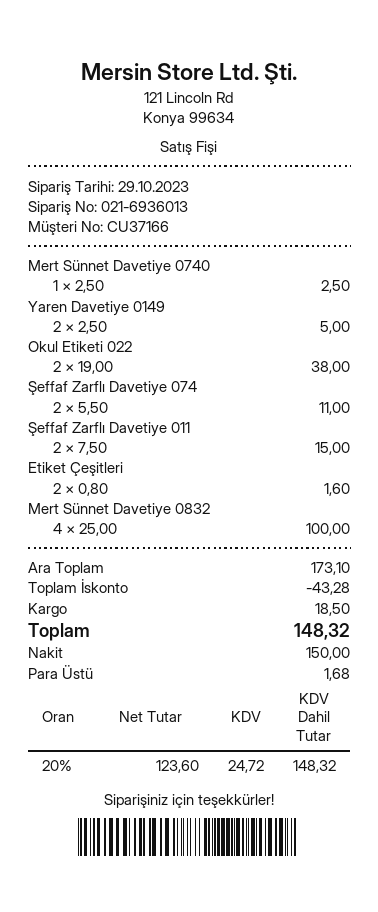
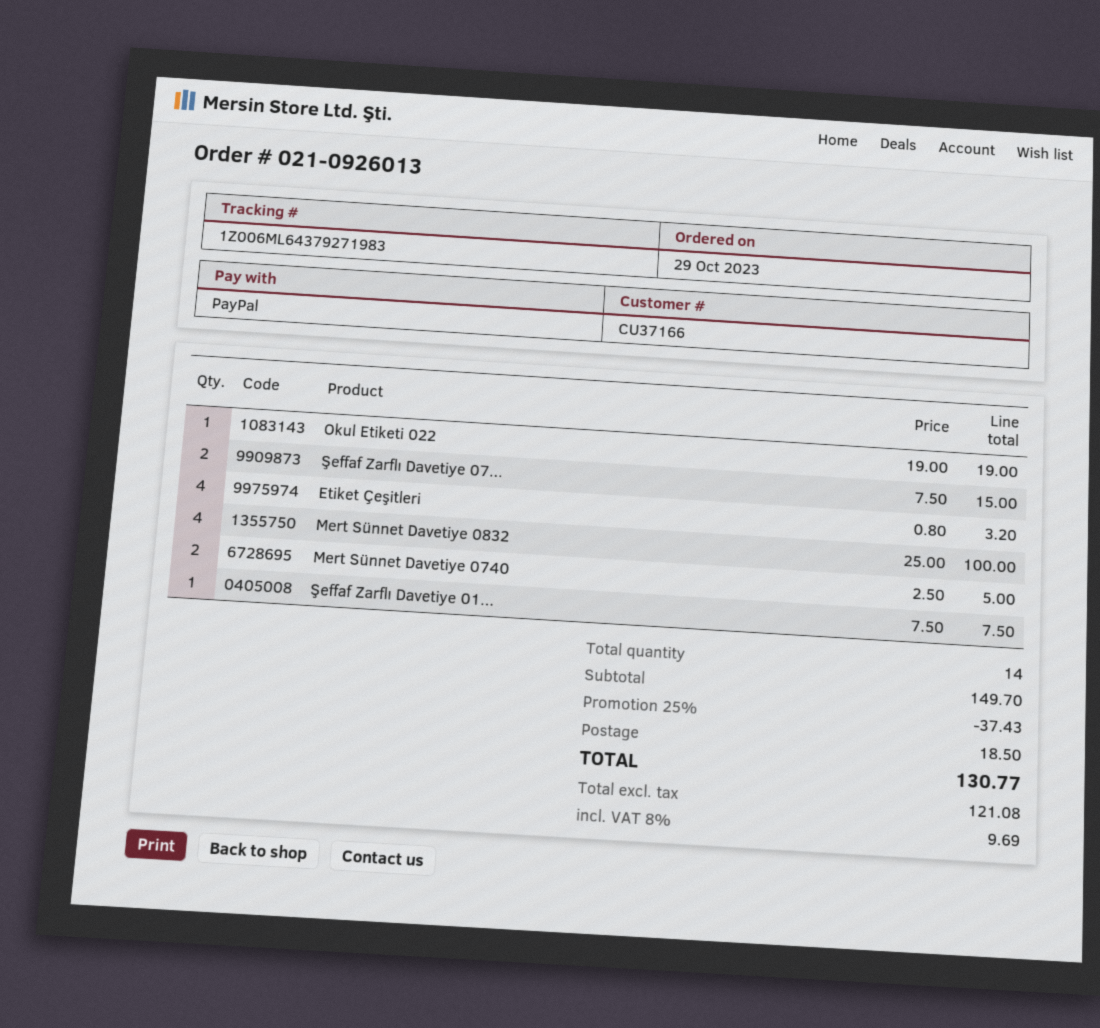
order number: 021-6936013 -> 021-0926013
payment method: cash -> PayPal
Mert Sünnet Davetiye 0740: 1 x 2.50 = 2.50 -> 2 x 2.50 = 5.00
Yaren Davetiye 0149: 2 x 2.50 = 5.00 -> none
Okul Etiketi 022: 2 x 19.00 = 38.00 -> 1 x 19.00 = 19.00
Şeffaf Zarflı Davetiye 074: 2 x 5.50 = 11.00 -> 2 x 7.50 = 15.00
Şeffaf Zarflı Davetiye 011: 2 x 7.50 = 15.00 -> 1 x 7.50 = 7.50
Etiket Çeşitleri: 2 x 0.80 = 1.60 -> 4 x 0.80 = 3.20
subtotal: 173.10 -> 149.70
discount: 43.28 -> 37.43
net: 123.60 -> 121.08
tax: 20% = 24.72 -> 8% = 9.69
total: 148.32 -> 130.77

